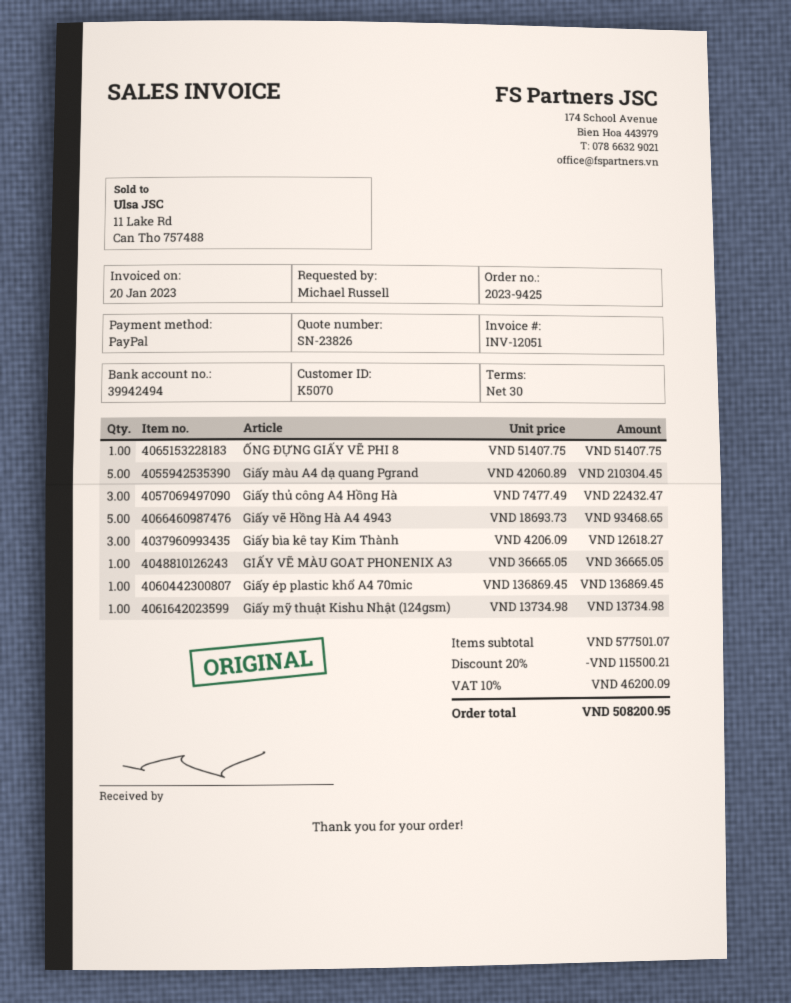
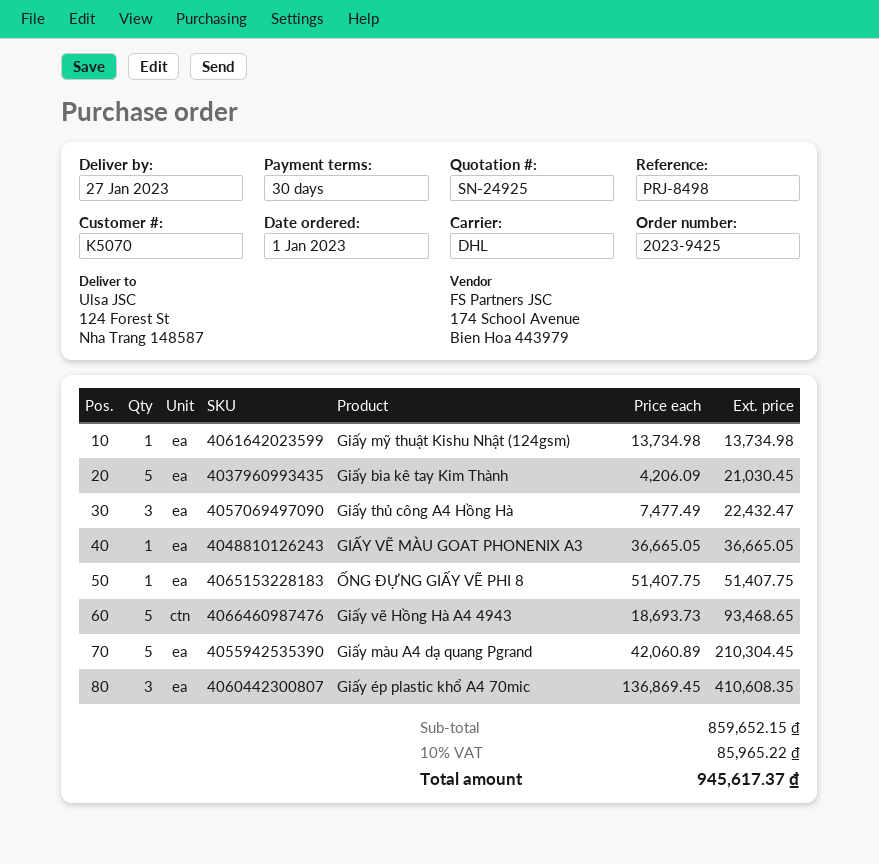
quote number: SN-23826 -> SN-24925
Giấy bìa kê tay Kim Thành: 3 x 4206.09 = 12618.27 -> 5 x 4206.09 = 21030.45
Giấy ép plastic khổ A4 70mic: 1 x 136869.45 = 136869.45 -> 3 x 136869.45 = 410608.35
subtotal: 577501.07 -> 859652.15
discount: 20% = 115500.21 -> none
tax: 10% = 46200.09 -> 10% = 85965.22
total: 508200.95 -> 945617.37

